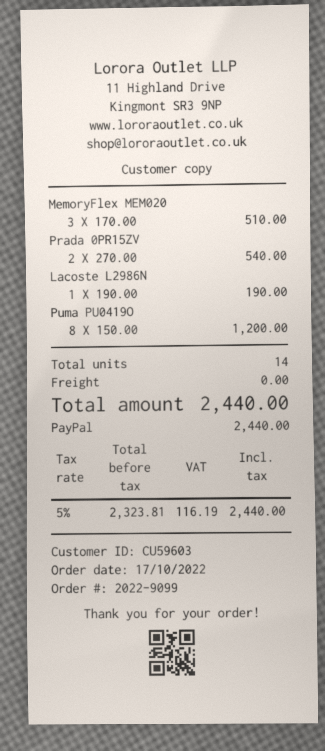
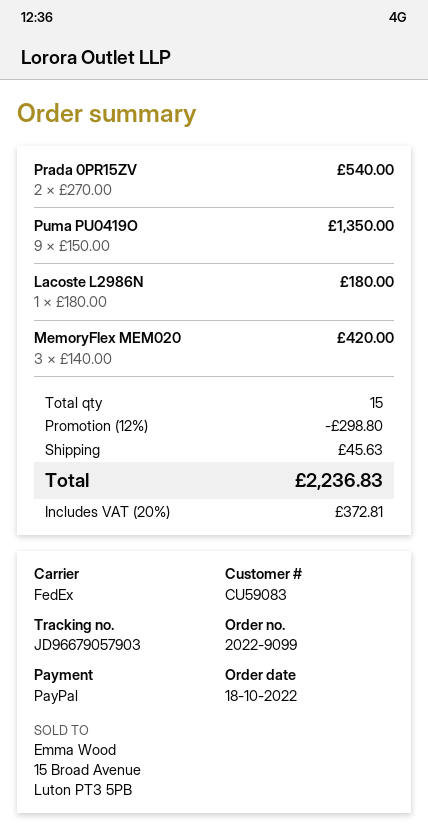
order date: 2022-10-17 -> 2022-10-18
customer number: CU59603 -> CU59083
MemoryFlex MEM020: 3 x 170.00 = 510.00 -> 3 x 140.00 = 420.00
Lacoste L2986N: 1 x 190.00 = 190.00 -> 1 x 180.00 = 180.00
Puma PU0419O: 8 x 150.00 = 1200.00 -> 9 x 150.00 = 1350.00
total quantity: 14 -> 15
discount: none -> 12% = 298.80
shipping: 0.00 -> 45.63
tax: 5% = 116.19 -> 20% = 372.81
total: 2440.00 -> 2236.83

